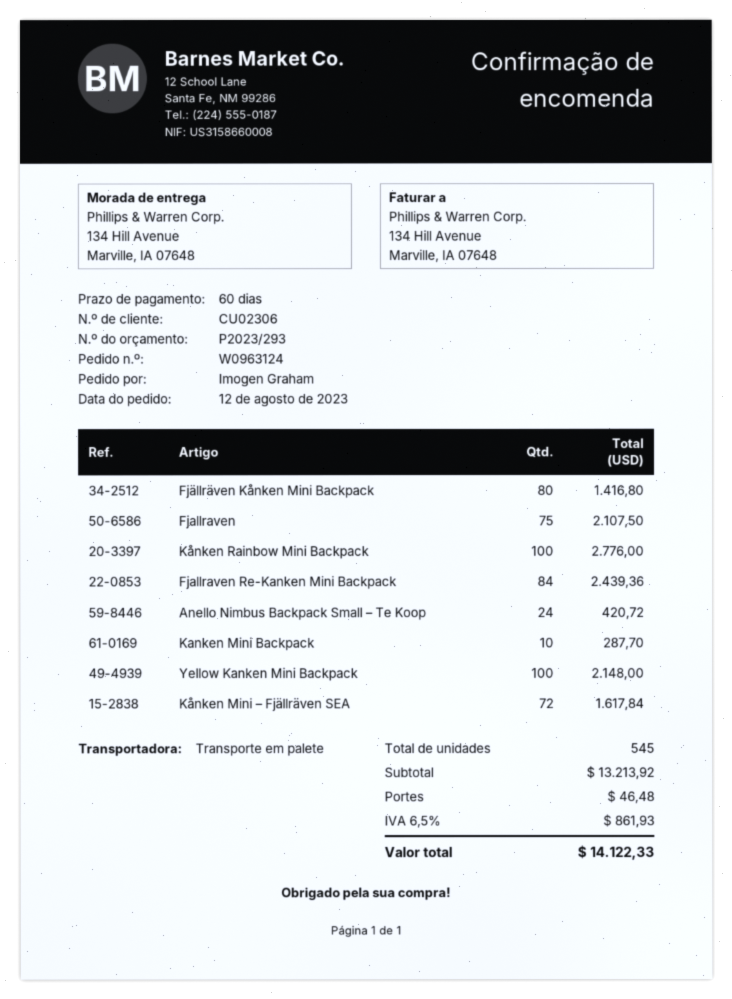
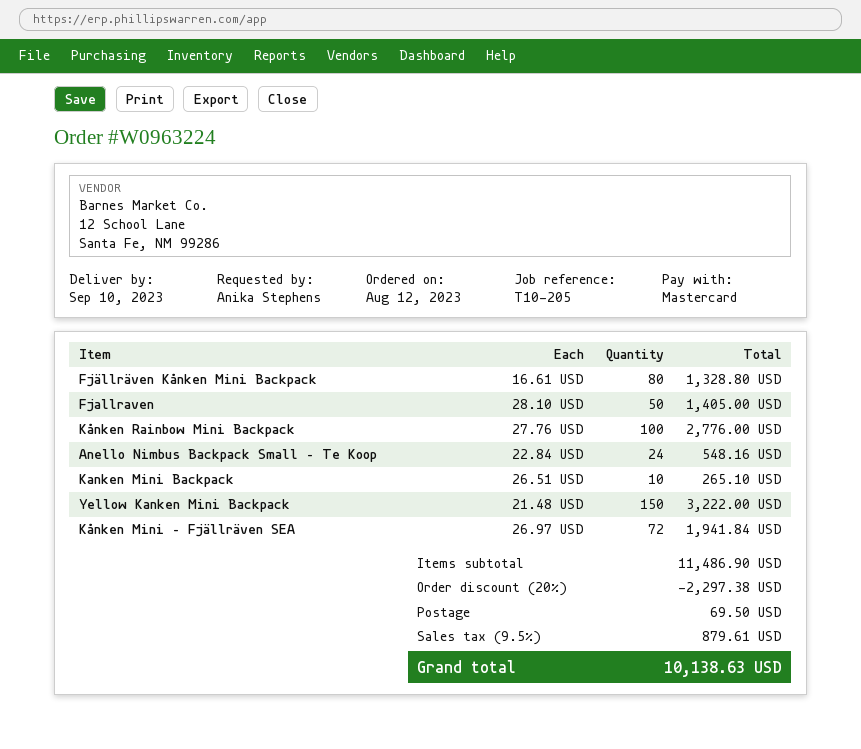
order number: W0963124 -> W0963224
ordered by: Imogen Graham -> Anika Stephens
Fjällräven Kånken Mini Backpack: 80 for 1416.80 -> 80 for 1328.80
Fjallraven: 75 for 2107.50 -> 50 for 1405.00
Fjallraven Re-Kanken Mini Backpack: 84 for 2439.36 -> none
Anello Nimbus Backpack Small – Te Koop: 24 for 420.72 -> 24 for 548.16
Kanken Mini Backpack: 10 for 287.70 -> 10 for 265.10
Yellow Kanken Mini Backpack: 100 for 2148.00 -> 150 for 3222.00
Kånken Mini – Fjällräven SEA: 72 for 1617.84 -> 72 for 1941.84
subtotal: 13213.92 -> 11486.90
discount: none -> 20% = 2297.38
shipping: 46.48 -> 69.50
tax: 6.5% = 861.93 -> 9.5% = 879.61
total: 14122.33 -> 10138.63

